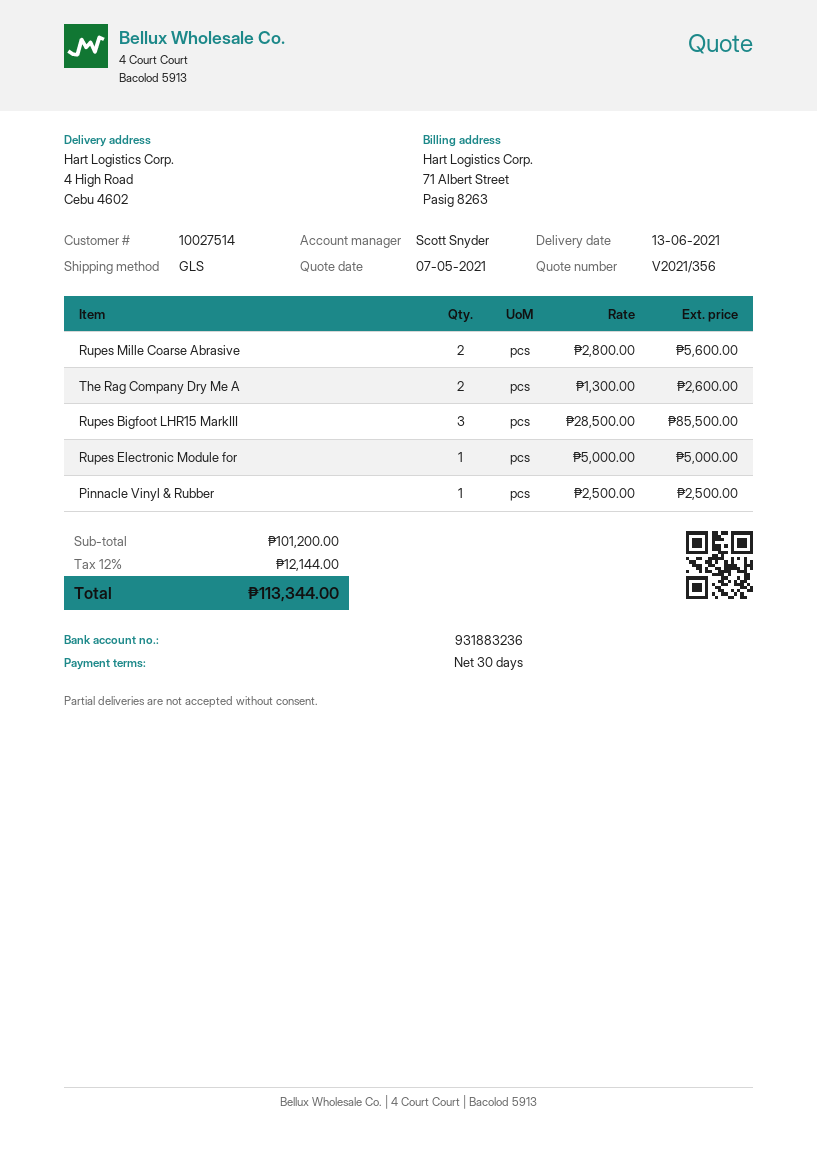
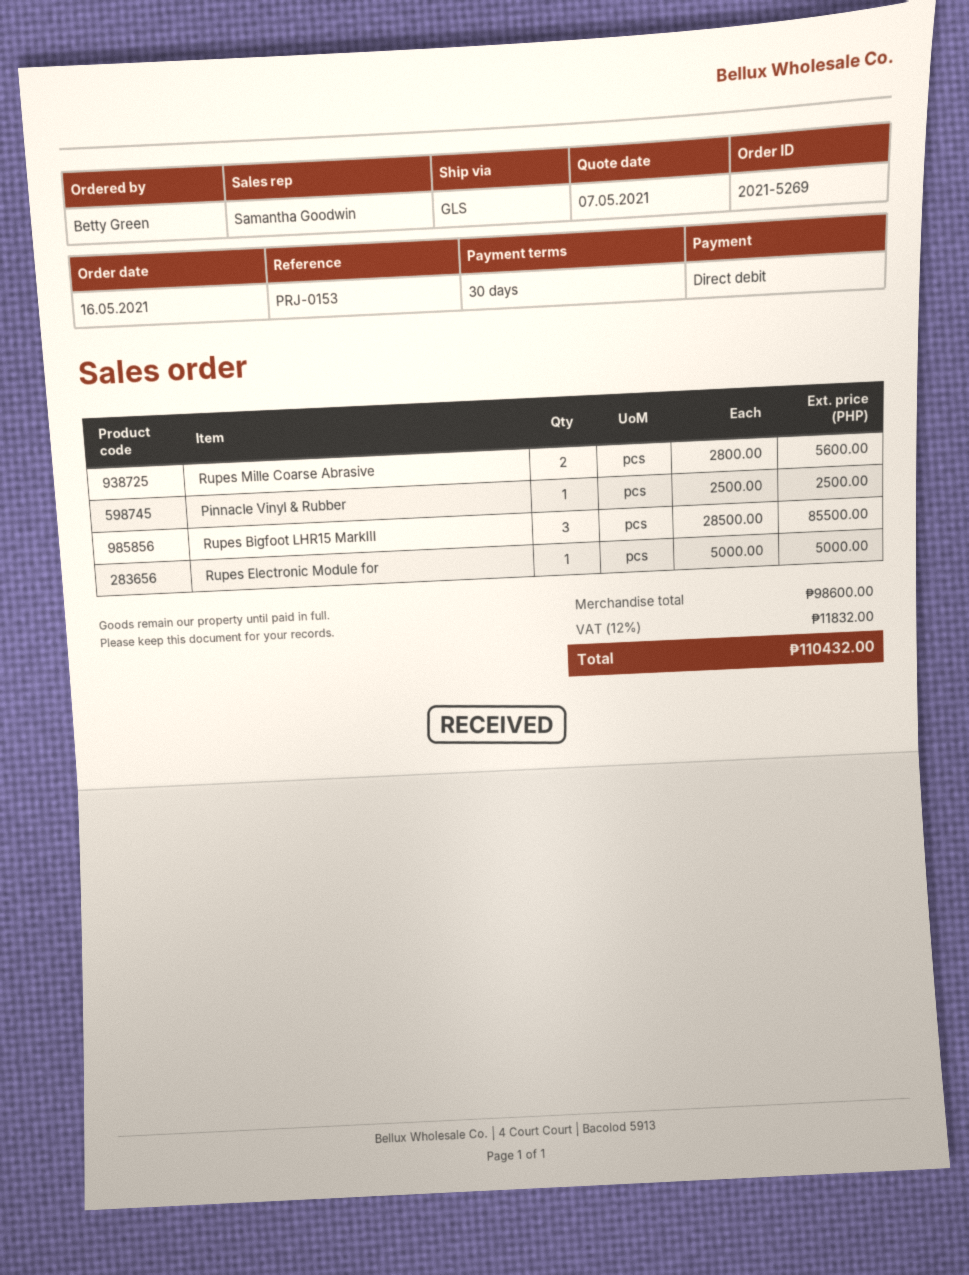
sales rep: Scott Snyder -> Samantha Goodwin
The Rag Company Dry Me A: 2 x 1300.00 = 2600.00 -> none
subtotal: 101200.00 -> 98600.00
tax: 12% = 12144.00 -> 12% = 11832.00
total: 113344.00 -> 110432.00

